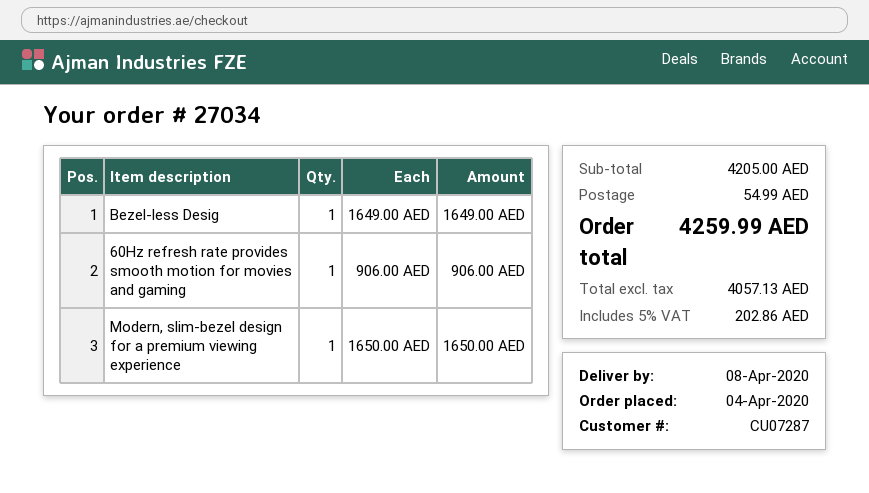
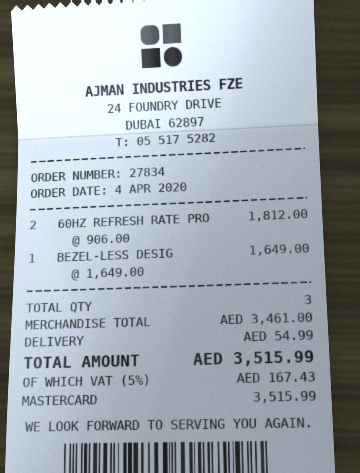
order number: 27034 -> 27834
60Hz refresh rate provides smooth motion for movies and gaming: 1 x 906.00 = 906.00 -> 2 x 906.00 = 1812.00
Modern, slim-bezel design for a premium viewing experience: 1 x 1650.00 = 1650.00 -> none
subtotal: 4205.00 -> 3461.00
tax: 5% = 202.86 -> 5% = 167.43
total: 4259.99 -> 3515.99

